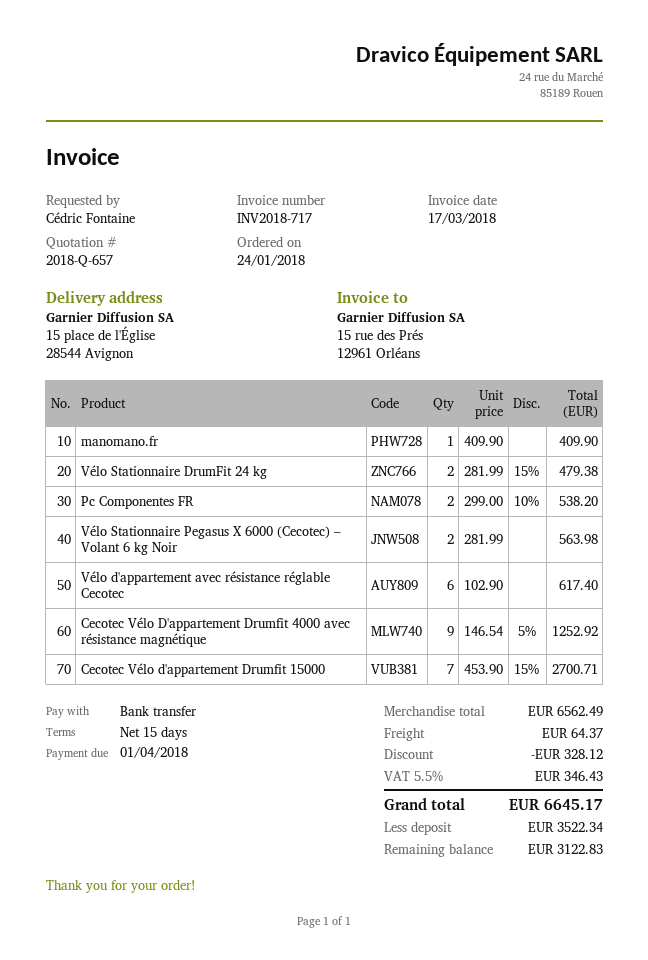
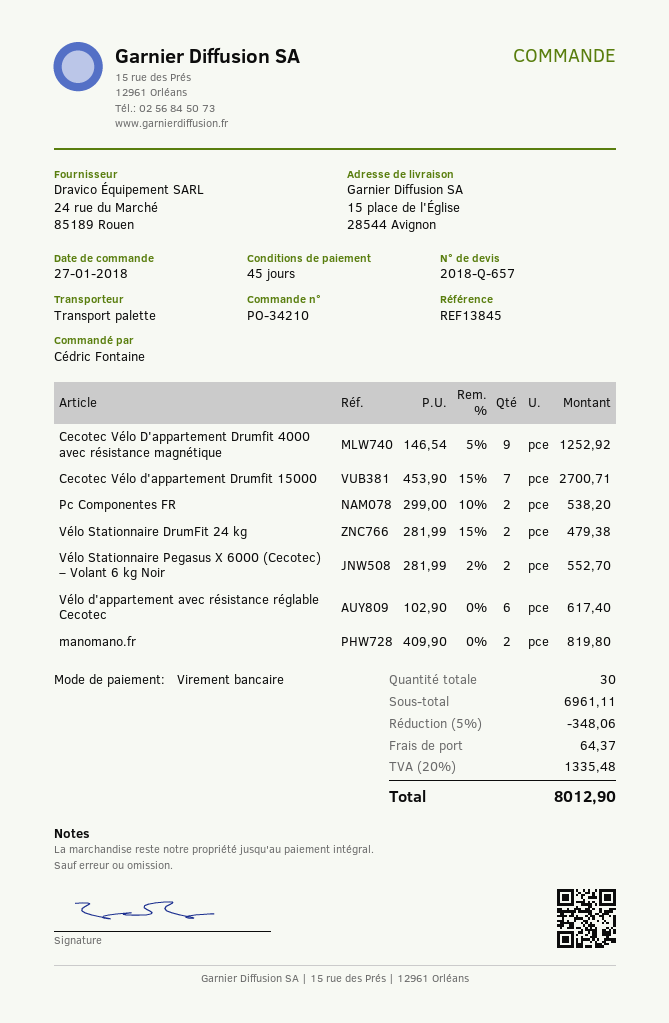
order date: 2018-01-24 -> 2018-01-27
payment terms: 15 days -> 45 days
manomano.fr: 1 x 409.90 = 409.90 -> 2 x 409.90 = 819.80
Vélo Stationnaire Pegasus X 6000 (Cecotec) – Volant 6 kg Noir: 2 x 281.99 = 563.98 -> 2 x 281.99 - 2% = 552.70
subtotal: 6562.49 -> 6961.11
discount: 328.12 -> 348.06
tax: 5.5% = 346.43 -> 20% = 1335.48
total: 6645.17 -> 8012.90

